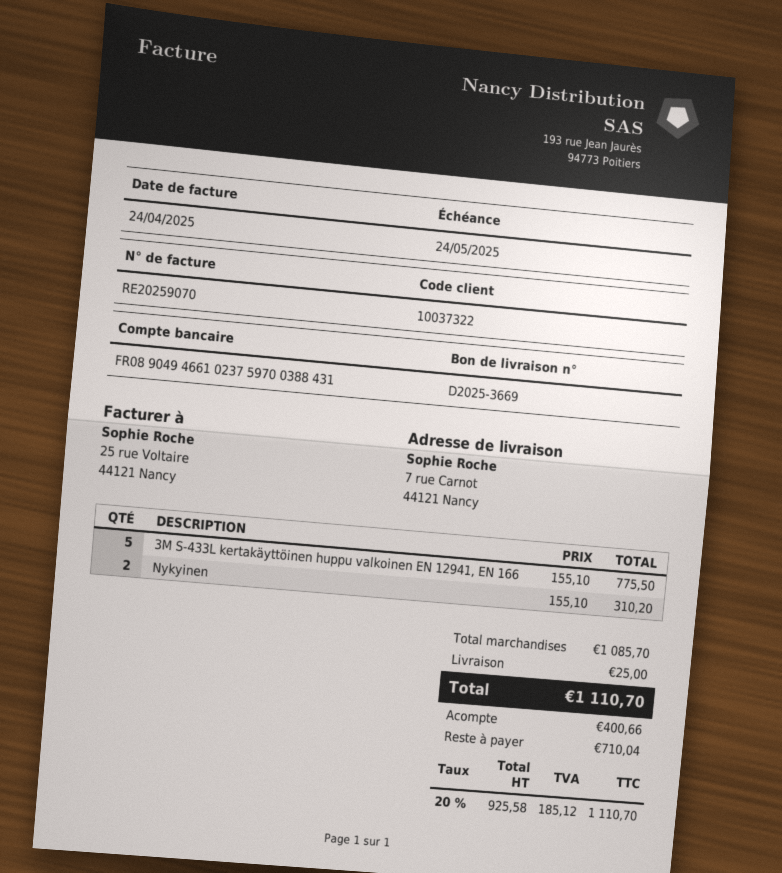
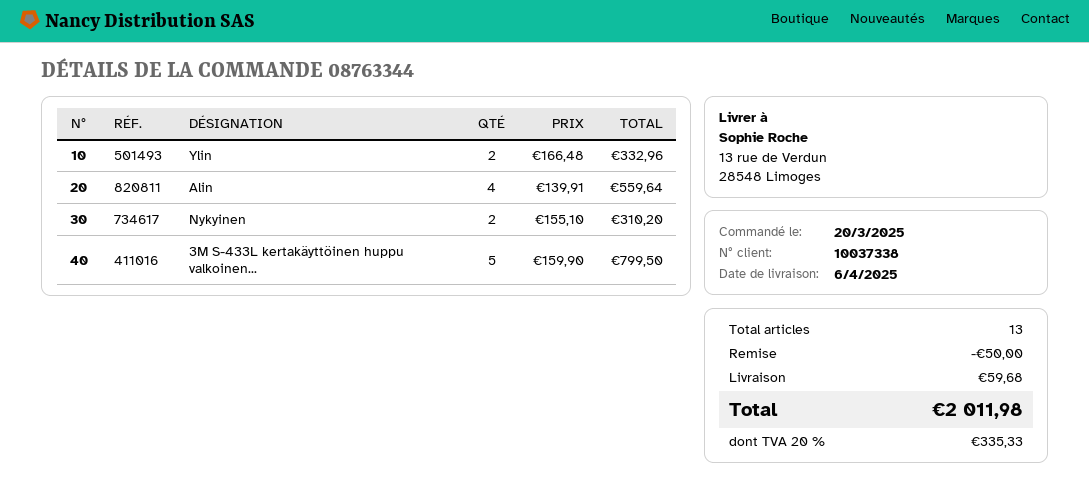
customer number: 10037322 -> 10037338
ship to: 7 rue Carnot, 44121 Nancy -> 13 rue de Verdun, 28548 Limoges
3M S-433L kertakäyttöinen huppu valkoinen EN 12941, EN 166: 5 x 155.10 = 775.50 -> 5 x 159.90 = 799.50
Ylin: none -> 2 x 166.48 = 332.96
Alin: none -> 4 x 139.91 = 559.64
discount: none -> 50.00
shipping: 25.00 -> 59.68
tax: 20% = 185.12 -> 20% = 335.33
total: 1110.70 -> 2011.98

